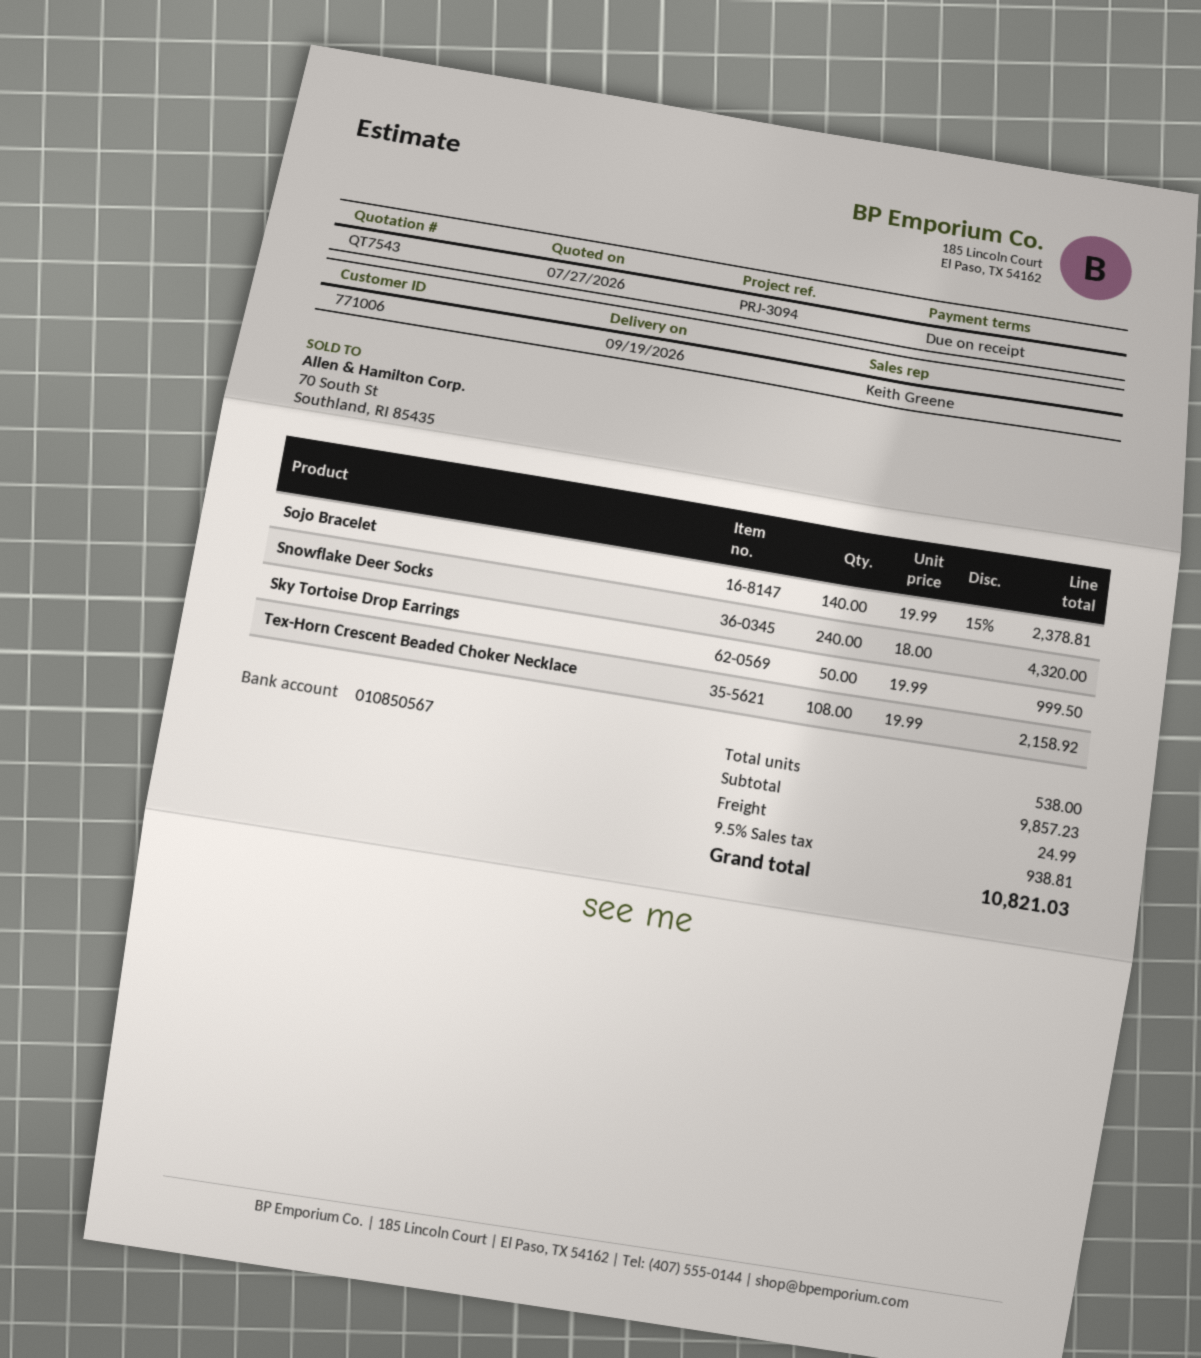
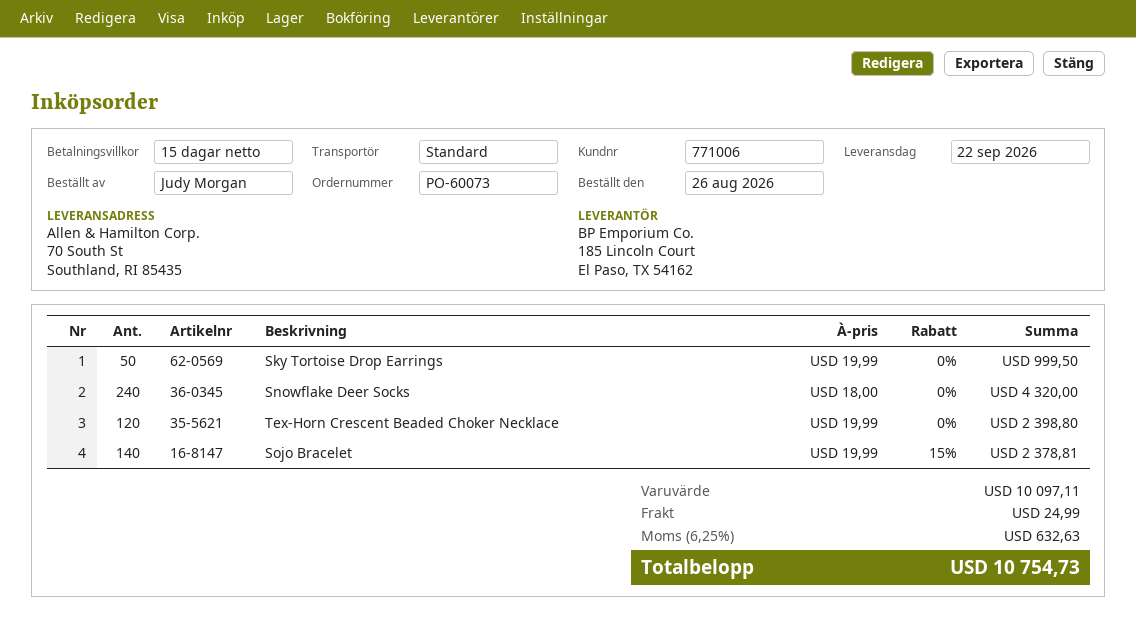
delivery date: 2026-09-19 -> 2026-09-22
payment terms: on receipt -> 15 days
Tex-Horn Crescent Beaded Choker Necklace: 108 x 19.99 = 2158.92 -> 120 x 19.99 = 2398.80
subtotal: 9857.23 -> 10097.11
tax: 9.5% = 938.81 -> 6.25% = 632.63
total: 10821.03 -> 10754.73

